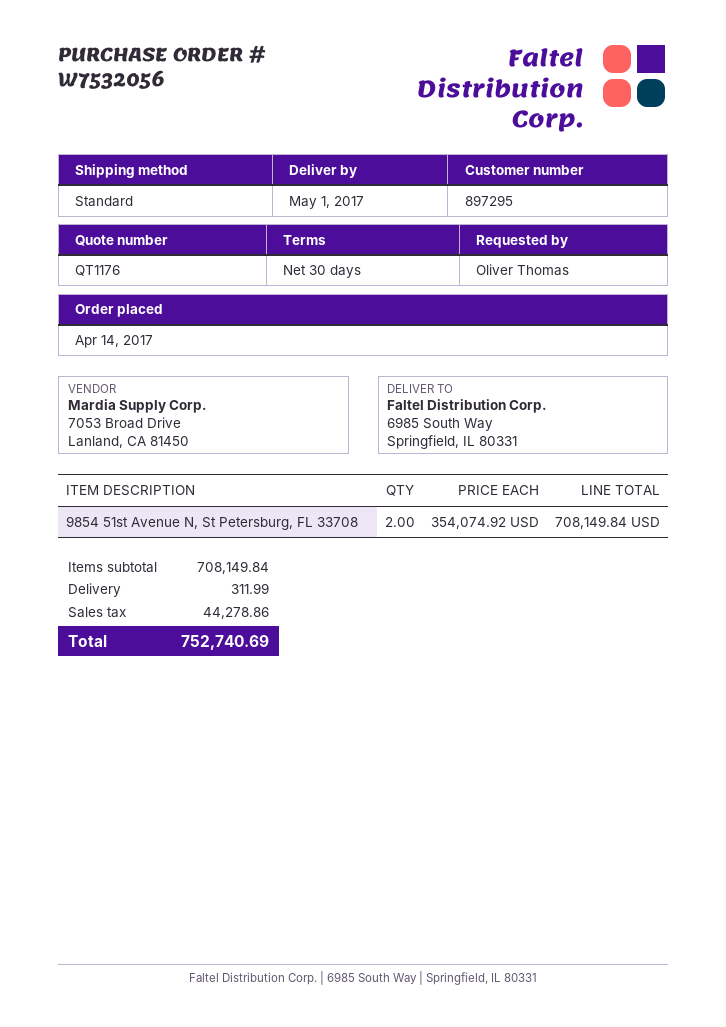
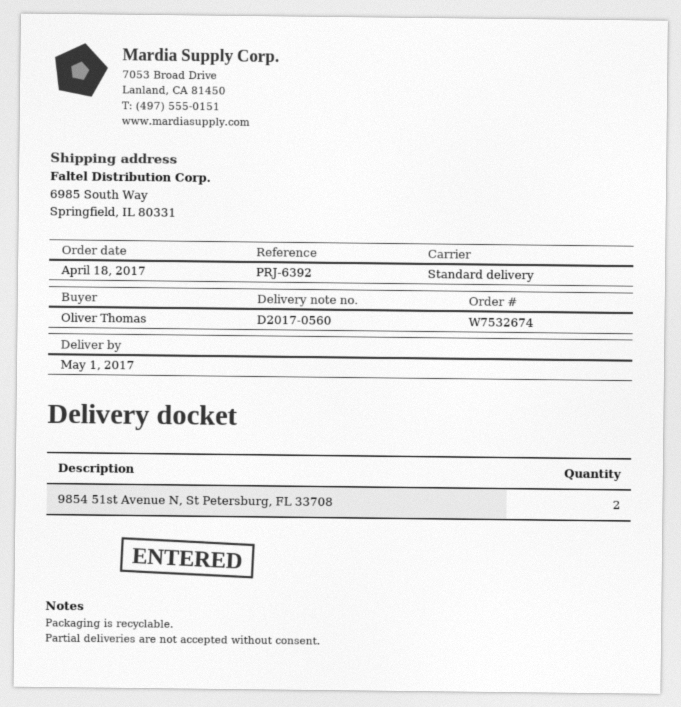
order number: W7532056 -> W7532674
order date: 2017-04-14 -> 2017-04-18

